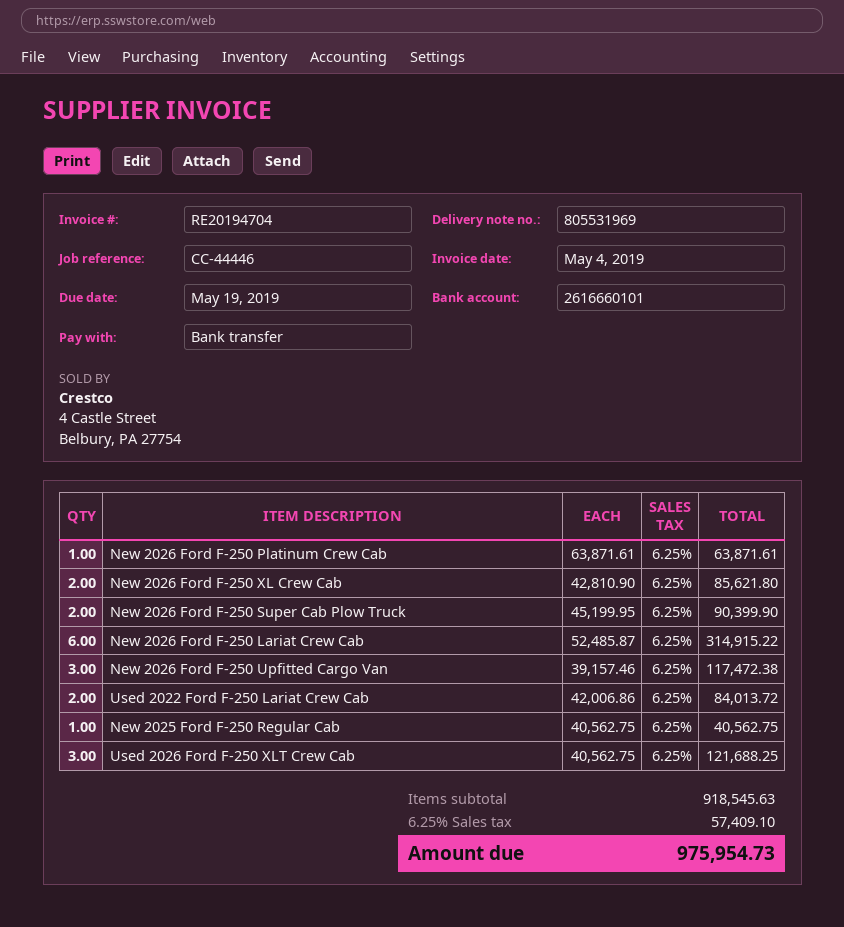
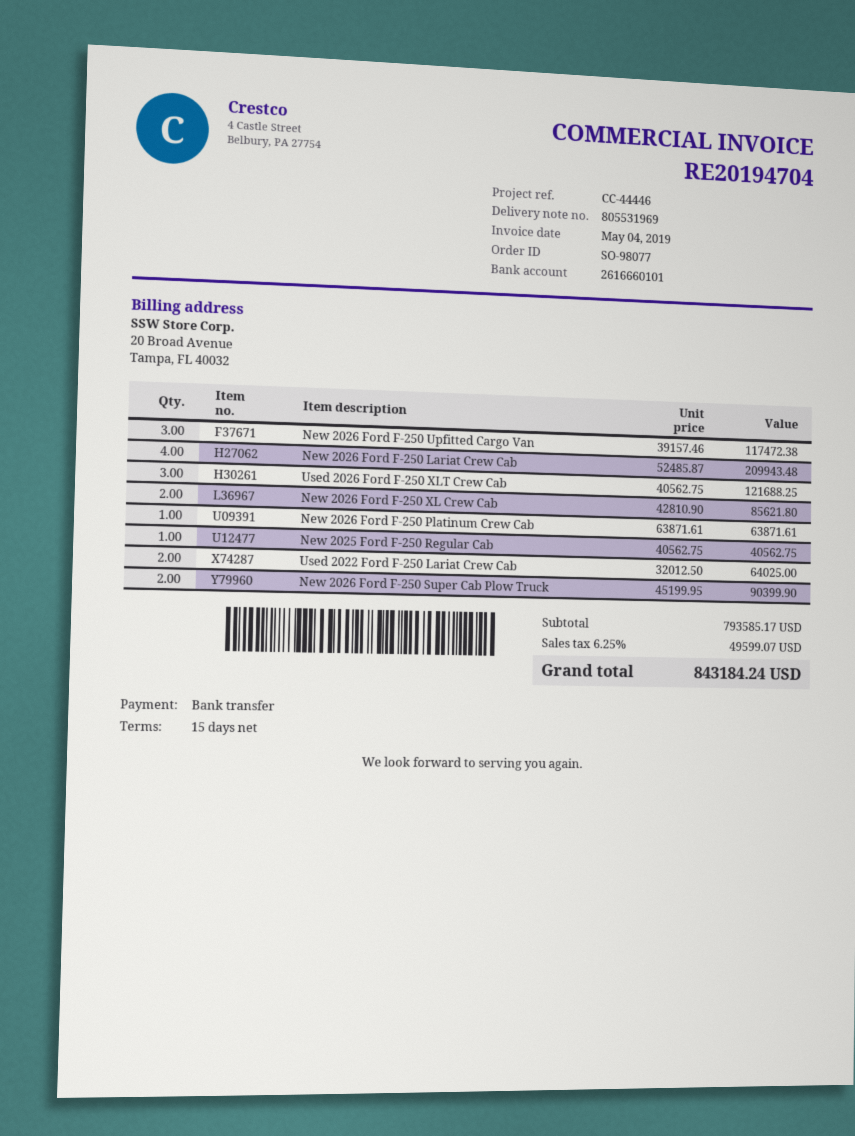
New 2026 Ford F-250 Lariat Crew Cab: 6 x 52485.87 = 314915.22 -> 4 x 52485.87 = 209943.48
Used 2022 Ford F-250 Lariat Crew Cab: 2 x 42006.86 = 84013.72 -> 2 x 32012.50 = 64025.00
subtotal: 918545.63 -> 793585.17
tax: 6.25% = 57409.10 -> 6.25% = 49599.07
total: 975954.73 -> 843184.24

